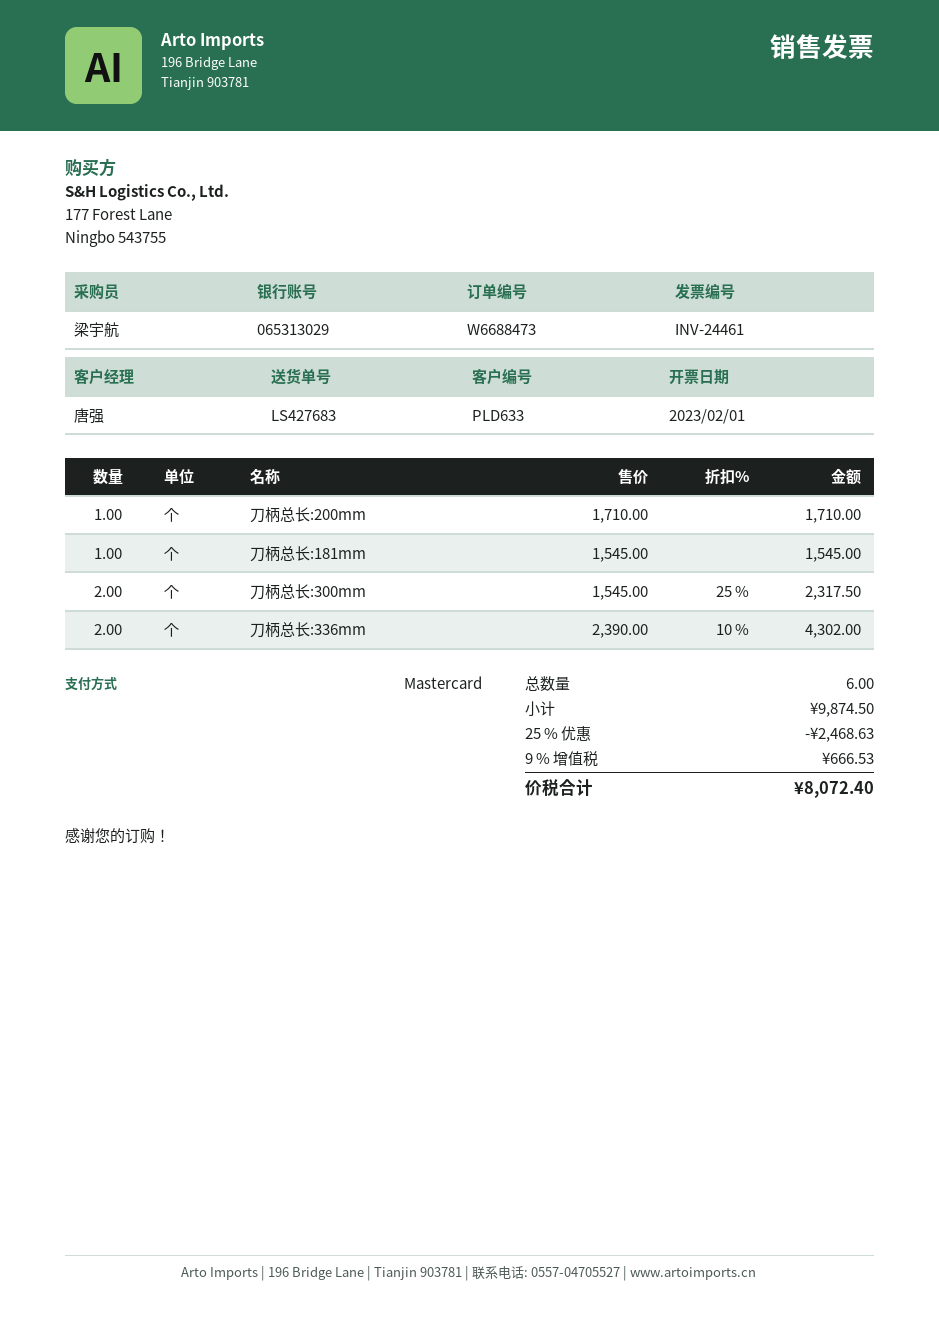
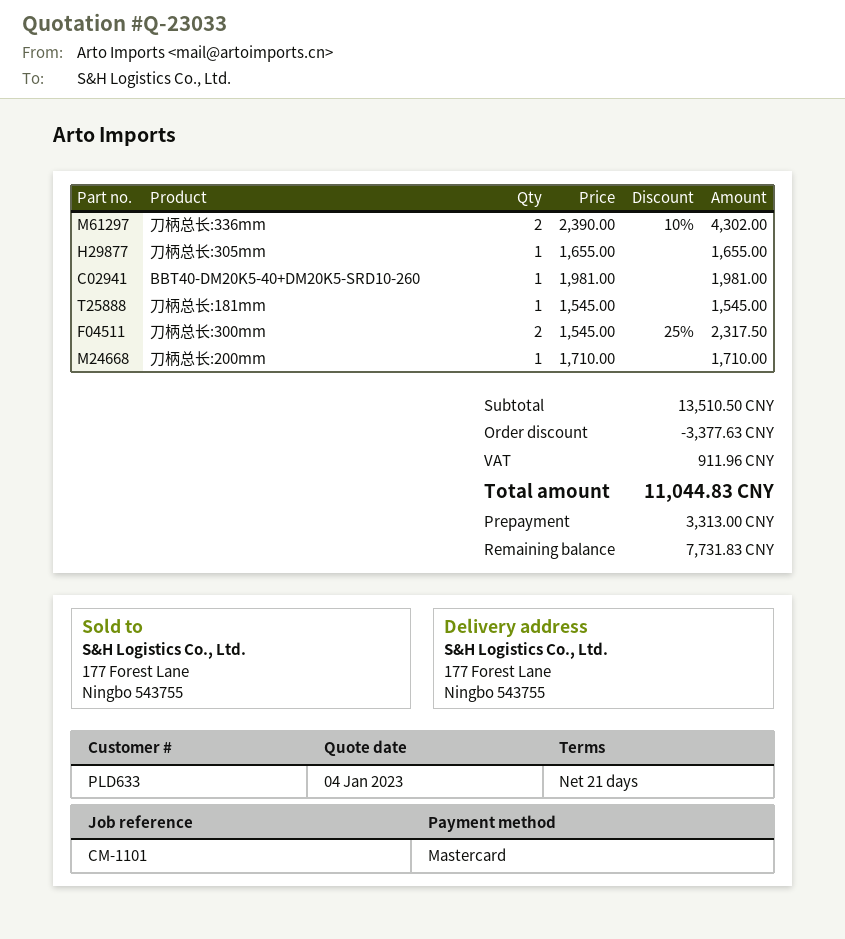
刀柄总长:305mm: none -> 1 x 1655.00 = 1655.00
BBT40-DM20K5-40+DM20K5-SRD10-260: none -> 1 x 1981.00 = 1981.00
subtotal: 9874.50 -> 13510.50
discount: 2468.63 -> 3377.63
tax: 666.53 -> 911.96
total: 8072.40 -> 11044.83

